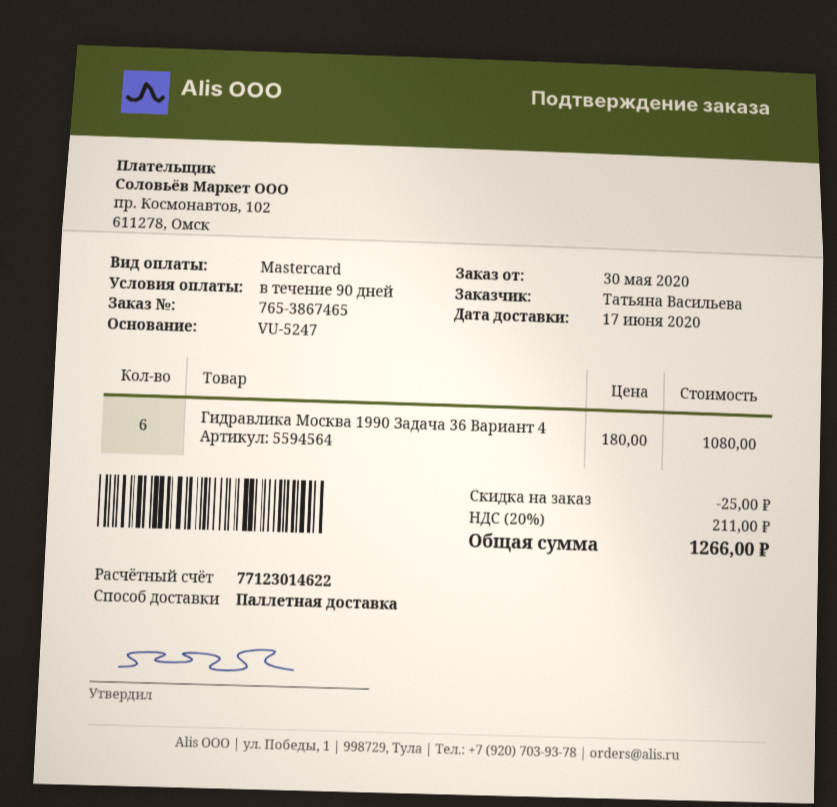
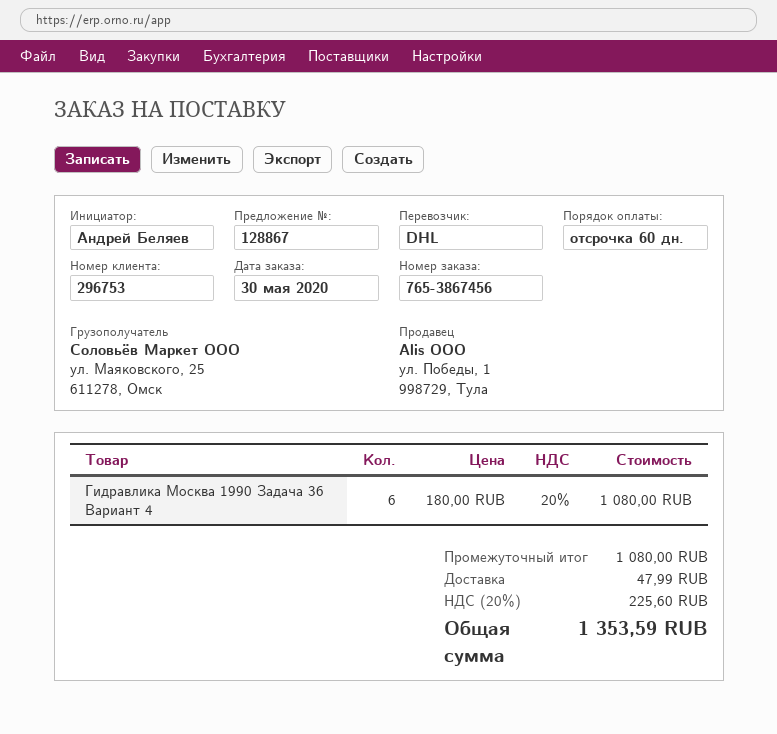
order number: 765-3867465 -> 765-3867456
payment terms: 90 days -> 60 days
ordered by: Татьяна Васильева -> Андрей Беляев
shipping method: pallet freight -> DHL
discount: 25.00 -> none
shipping: none -> 47.99
tax: 20% = 211.00 -> 20% = 225.60
total: 1266.00 -> 1353.59

